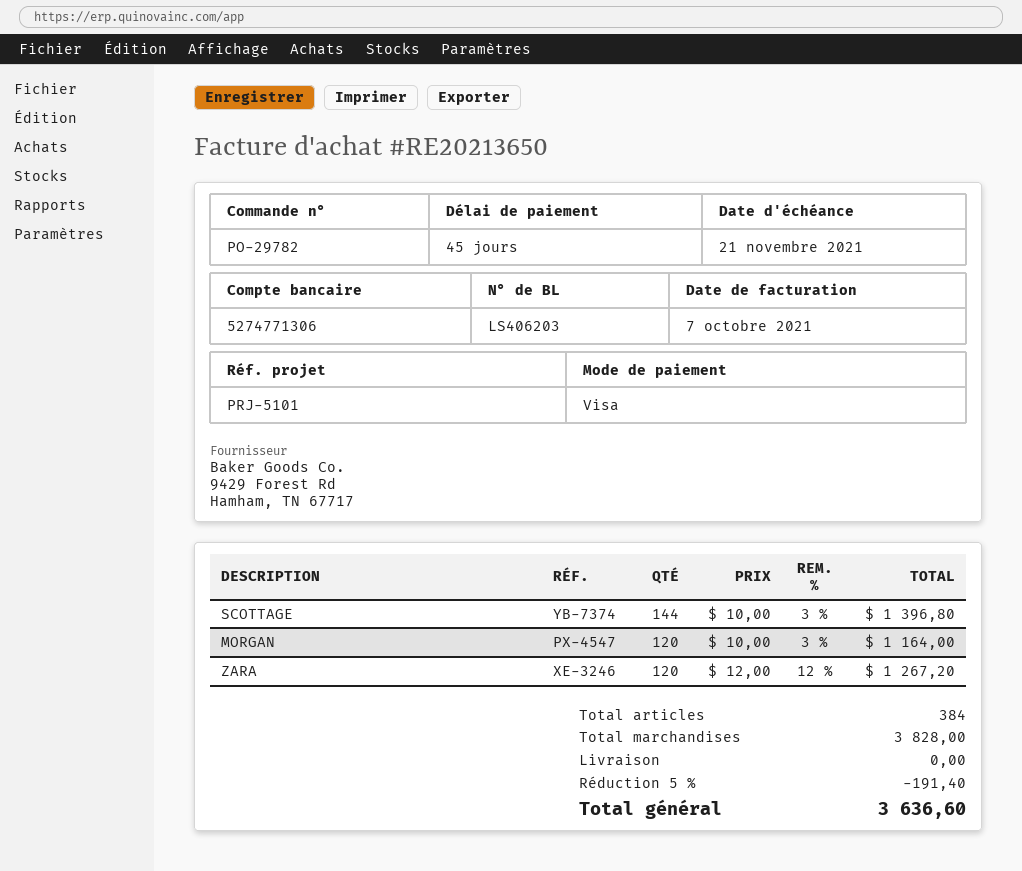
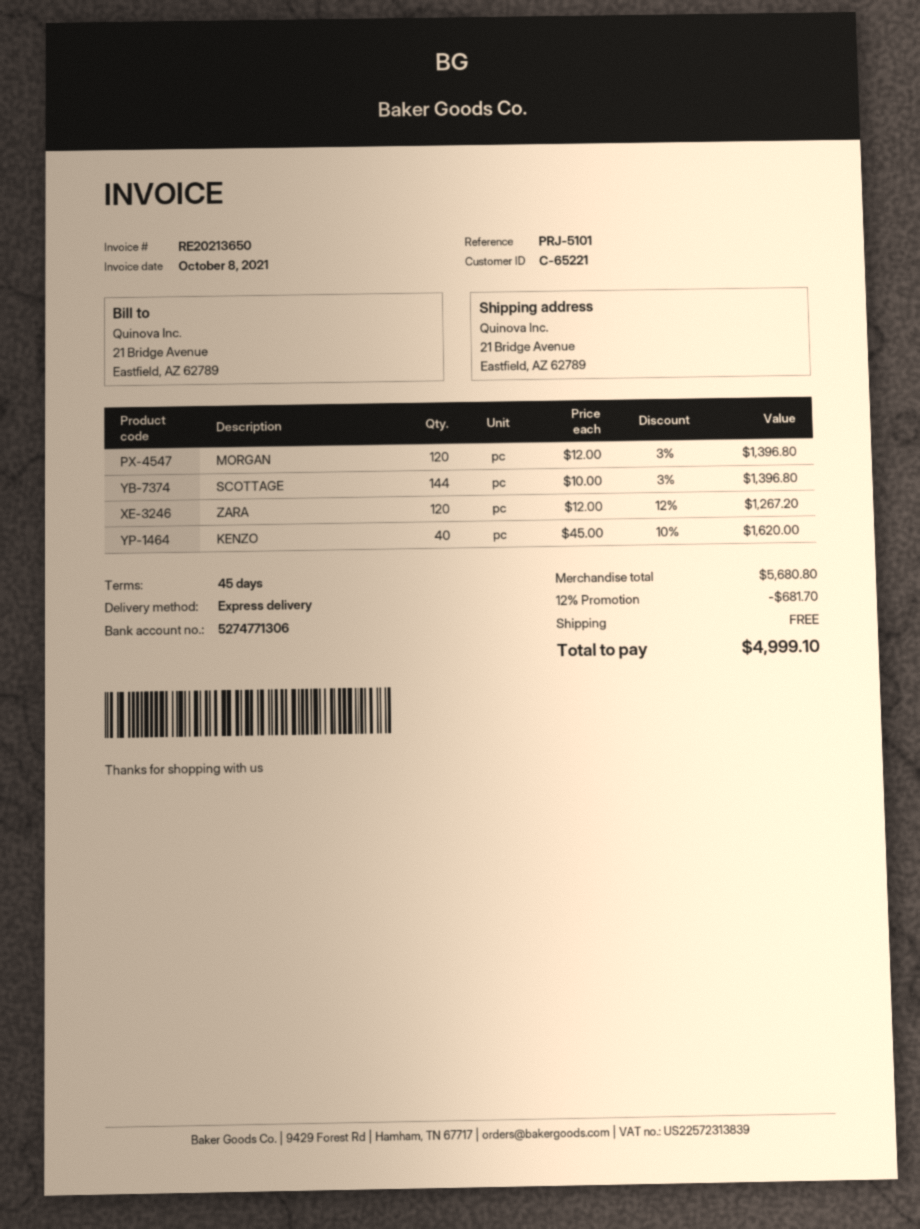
invoice date: 2021-10-07 -> 2021-10-08
MORGAN: 120 x 10.00 - 3% = 1164.00 -> 120 x 12.00 - 3% = 1396.80
KENZO: none -> 40 x 45.00 - 10% = 1620.00
subtotal: 3828.00 -> 5680.80
discount: 5% = 191.40 -> 12% = 681.70
total: 3636.60 -> 4999.10

